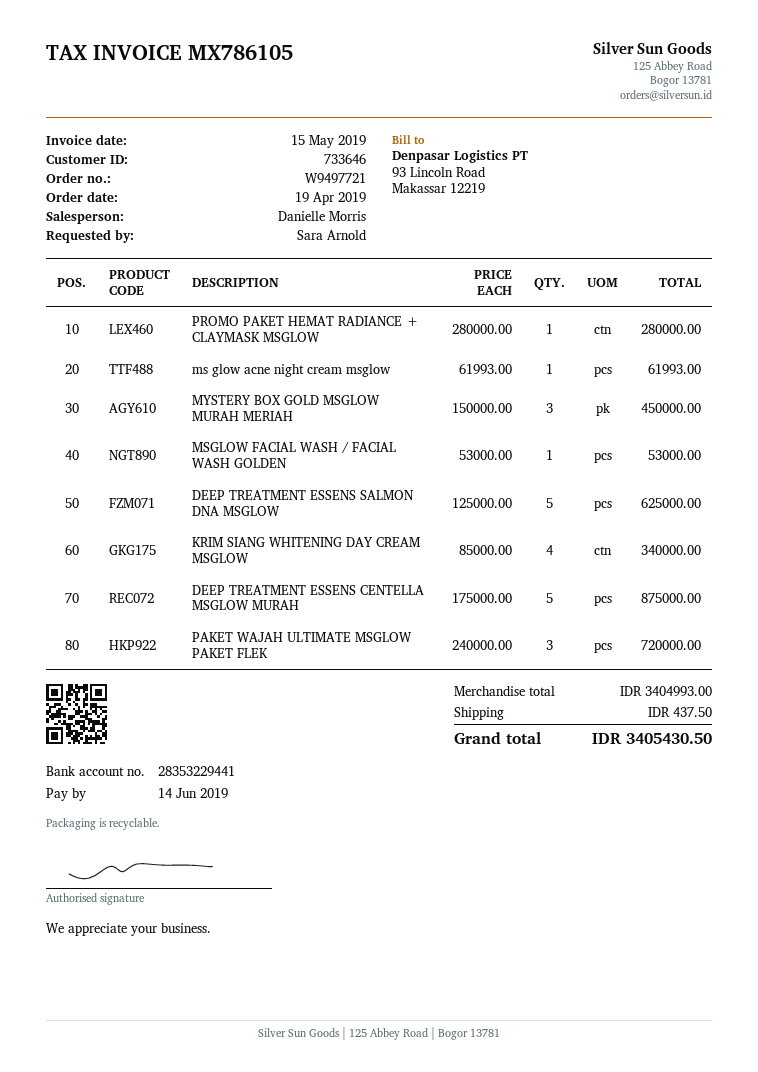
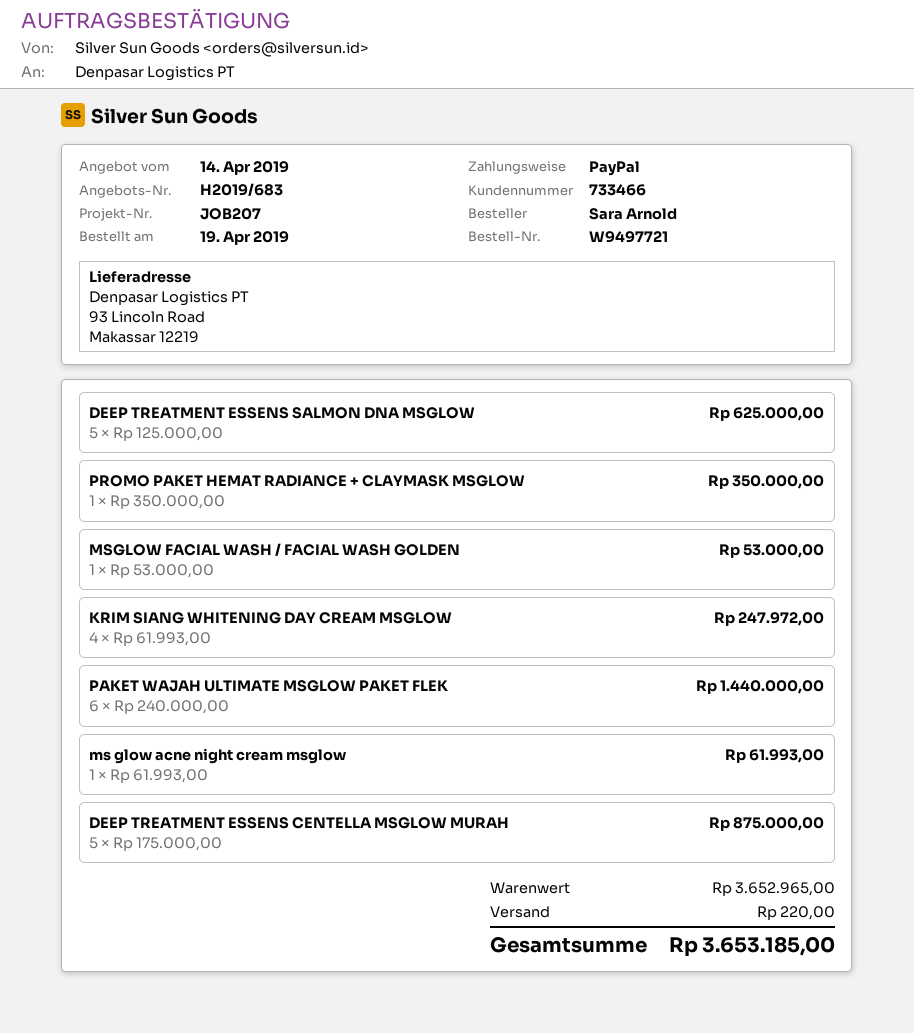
customer number: 733646 -> 733466
PROMO PAKET HEMAT RADIANCE + CLAYMASK MSGLOW: 1 x 280000.00 = 280000.00 -> 1 x 350000.00 = 350000.00
MYSTERY BOX GOLD MSGLOW MURAH MERIAH: 3 x 150000.00 = 450000.00 -> none
KRIM SIANG WHITENING DAY CREAM MSGLOW: 4 x 85000.00 = 340000.00 -> 4 x 61993.00 = 247972.00
PAKET WAJAH ULTIMATE MSGLOW PAKET FLEK: 3 x 240000.00 = 720000.00 -> 6 x 240000.00 = 1440000.00
subtotal: 3404993.00 -> 3652965.00
shipping: 437.50 -> 220.00
total: 3405430.50 -> 3653185.00

